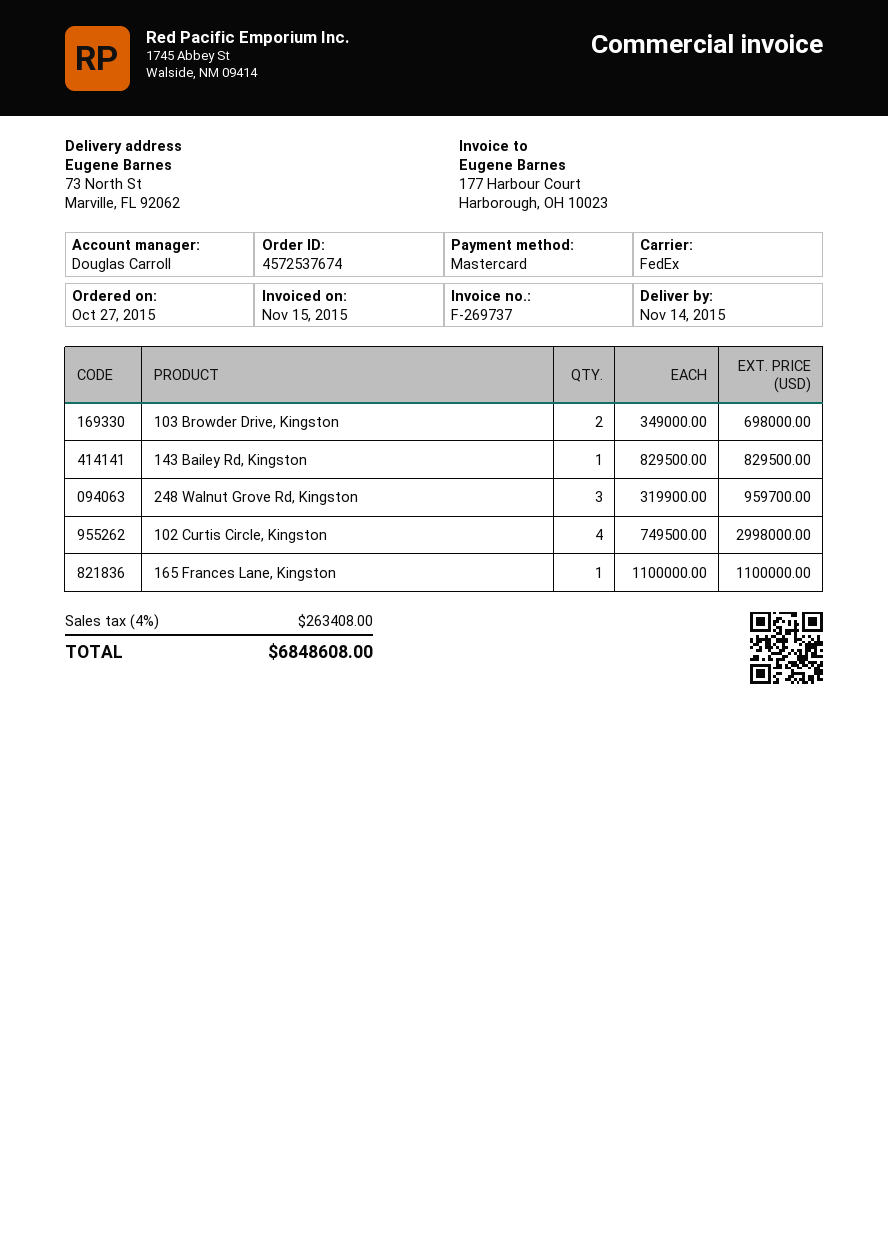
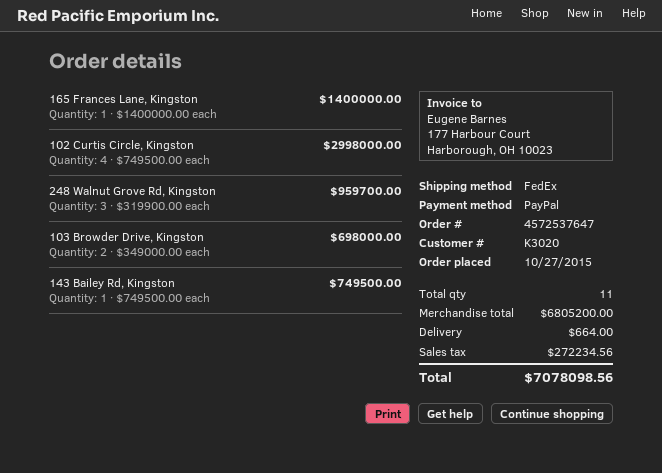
order number: 4572537674 -> 4572537647
payment method: Mastercard -> PayPal
143 Bailey Rd, Kingston: 1 x 829500.00 = 829500.00 -> 1 x 749500.00 = 749500.00
165 Frances Lane, Kingston: 1 x 1100000.00 = 1100000.00 -> 1 x 1400000.00 = 1400000.00
shipping: none -> 664.00
tax: 263408.00 -> 272234.56
total: 6848608.00 -> 7078098.56

